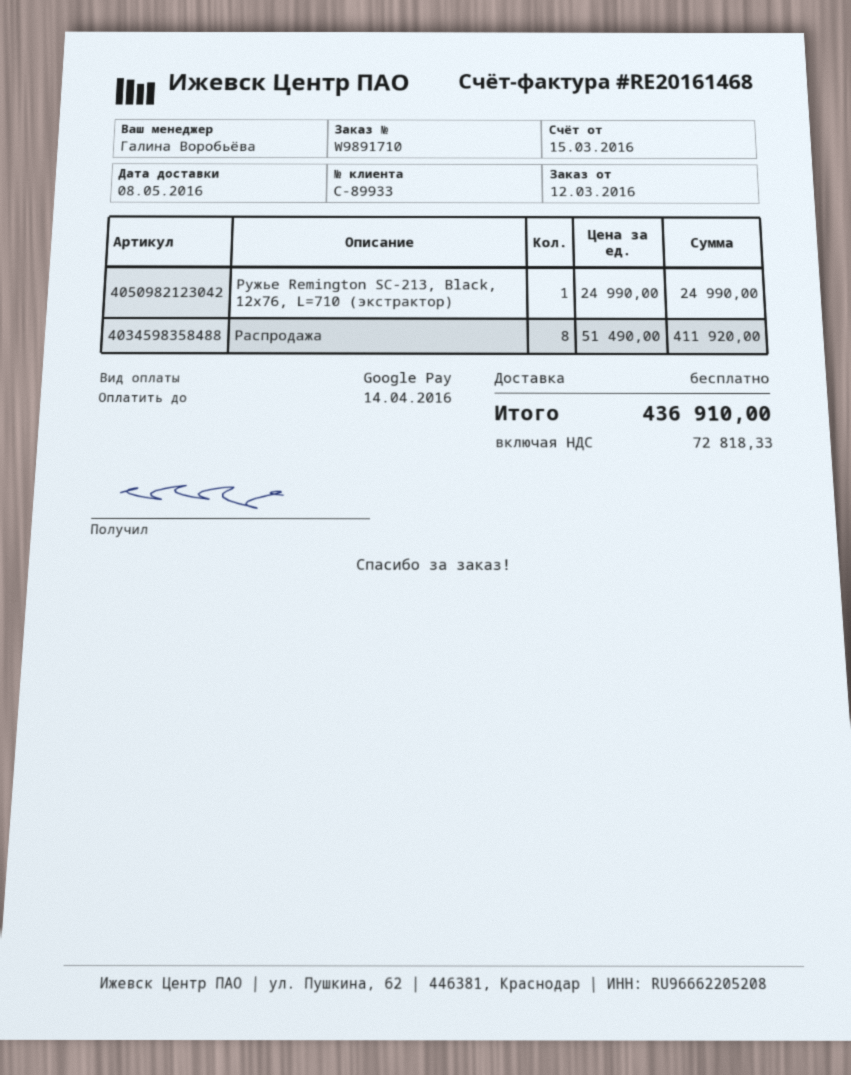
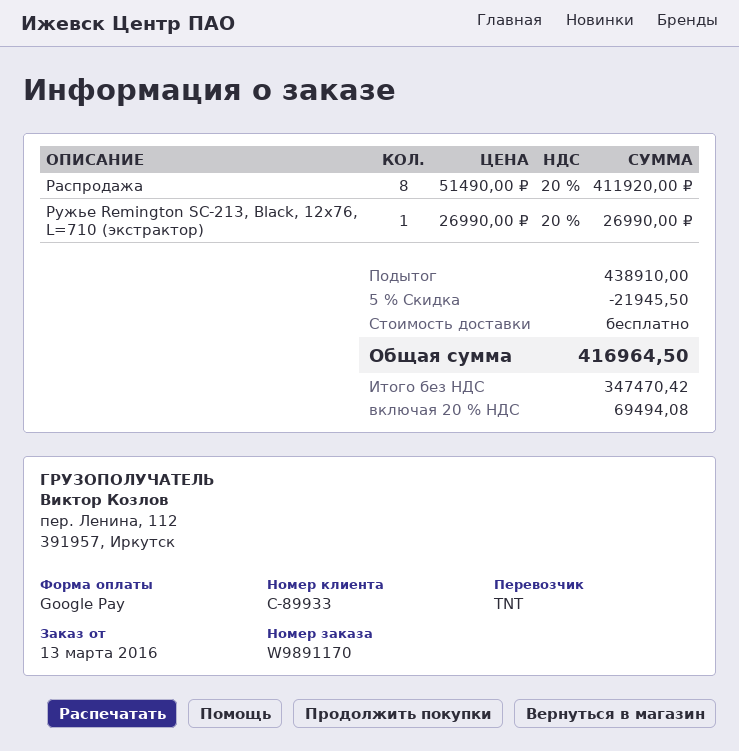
order number: W9891710 -> W9891170
order date: 2016-03-12 -> 2016-03-13
Ружье Remington SC-213, Black, 12х76, L=710 (экстрактор): 1 x 24990.00 = 24990.00 -> 1 x 26990.00 = 26990.00
discount: none -> 5% = 21945.50
tax: 72818.33 -> 69494.08
total: 436910.00 -> 416964.50

